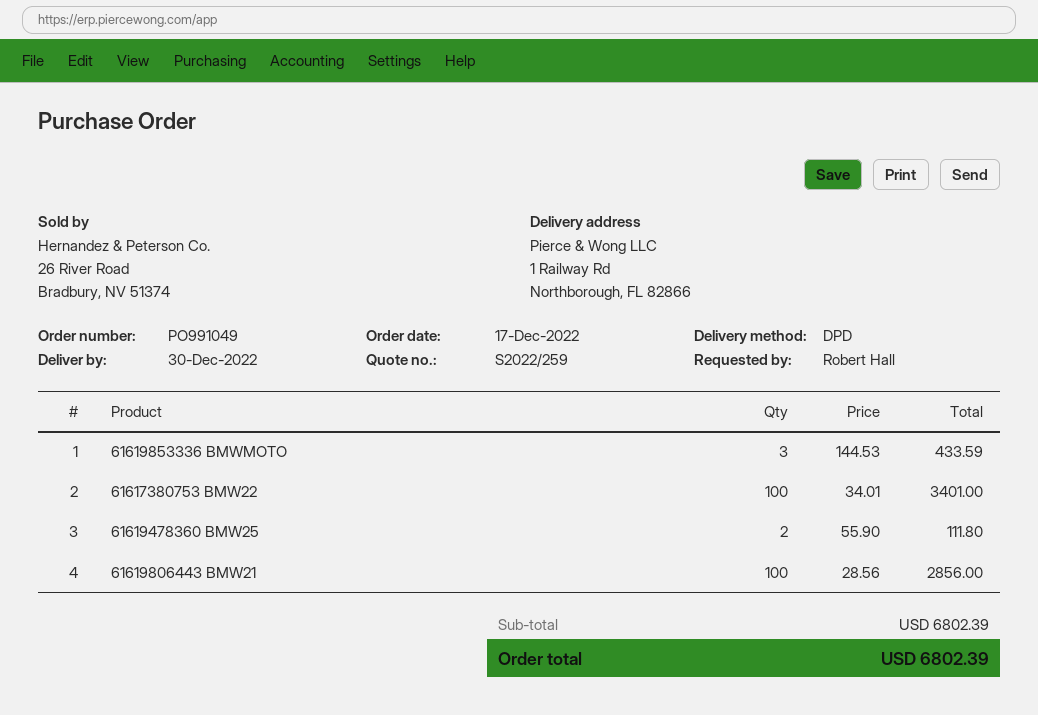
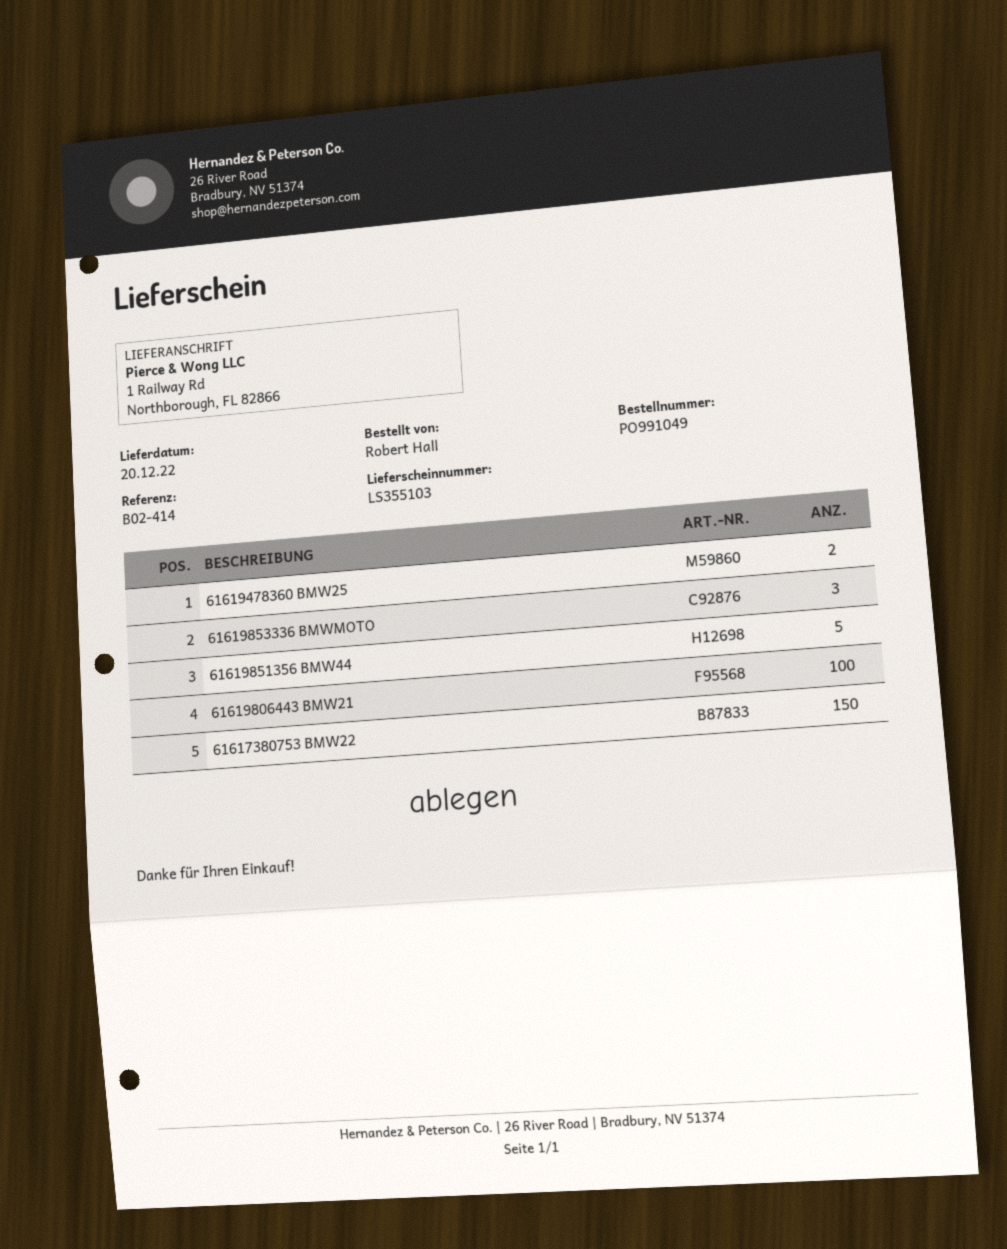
delivery date: 2022-12-30 -> 2022-12-20
61617380753 BMW22: 100 -> 150
61619851356 BMW44: none -> 5

